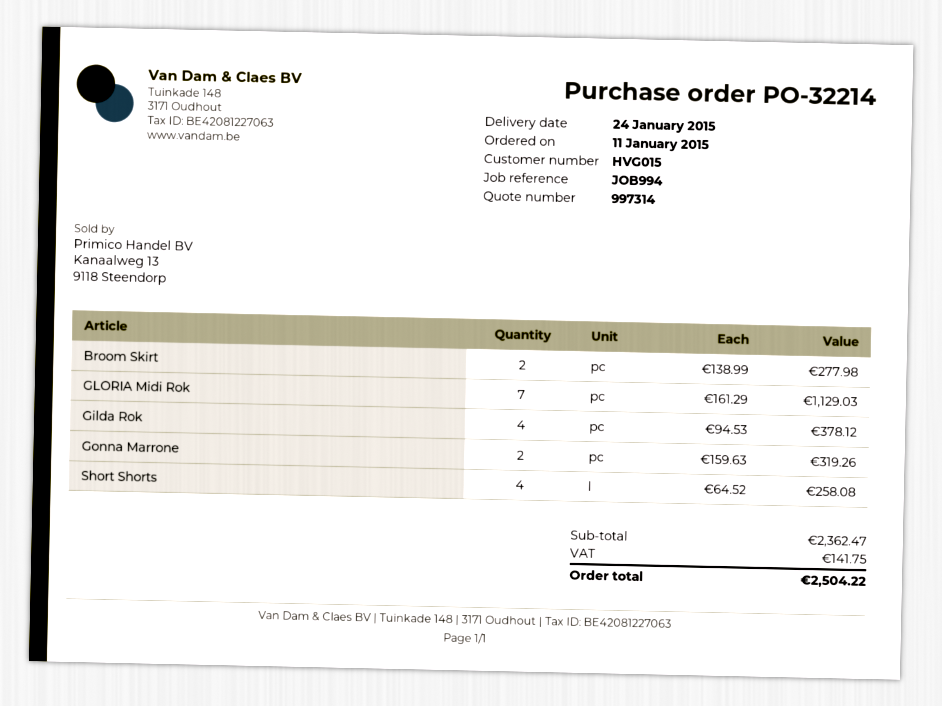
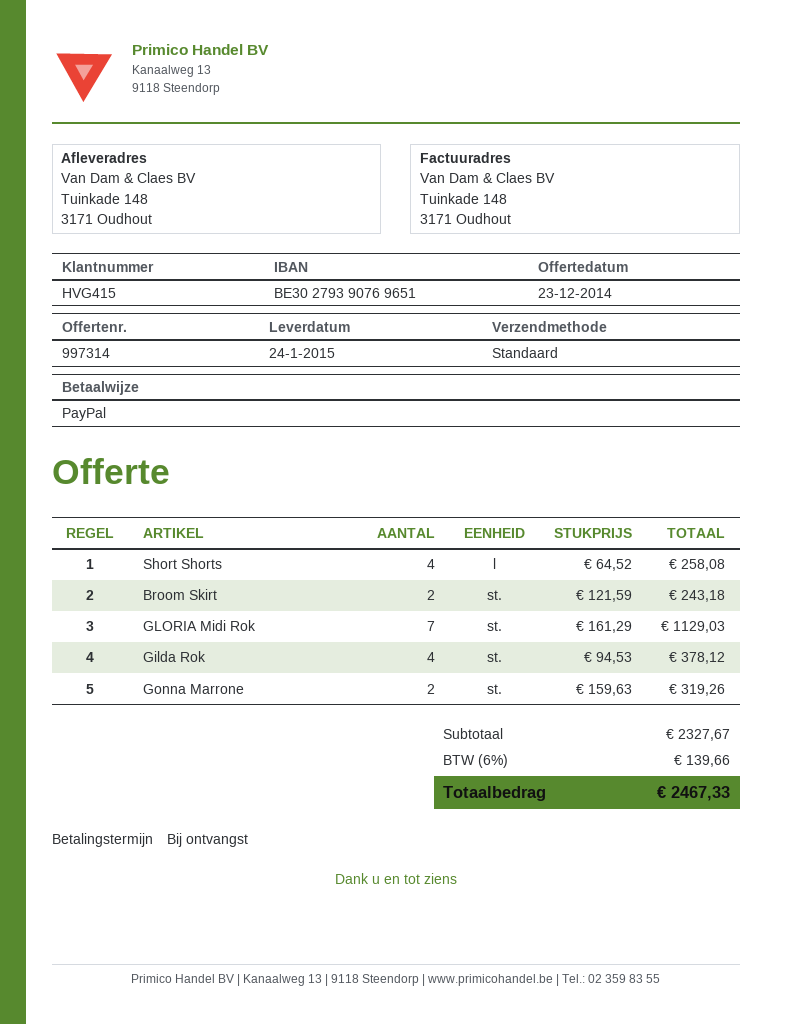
customer number: HVG015 -> HVG415
Broom Skirt: 2 x 138.99 = 277.98 -> 2 x 121.59 = 243.18
subtotal: 2362.47 -> 2327.67
tax: 141.75 -> 139.66
total: 2504.22 -> 2467.33

